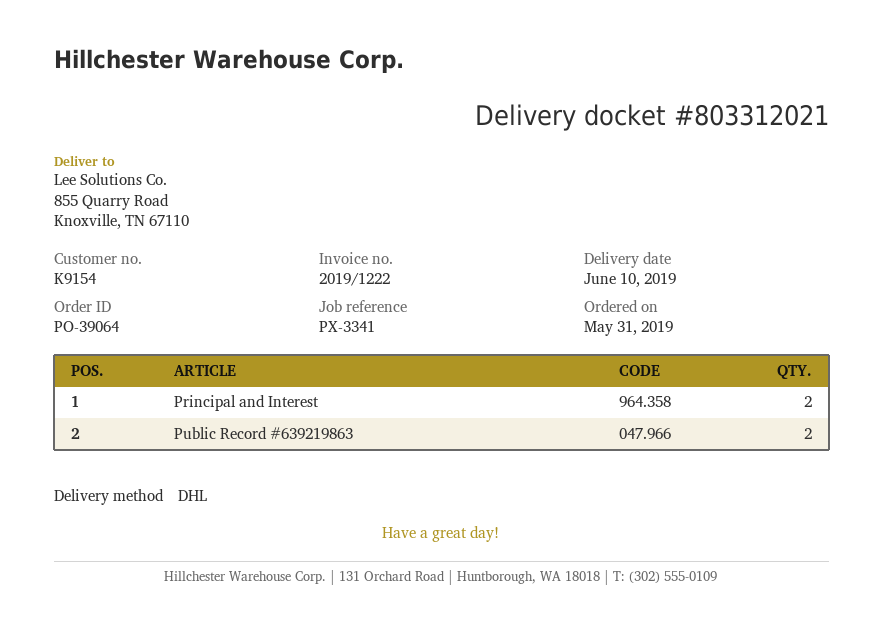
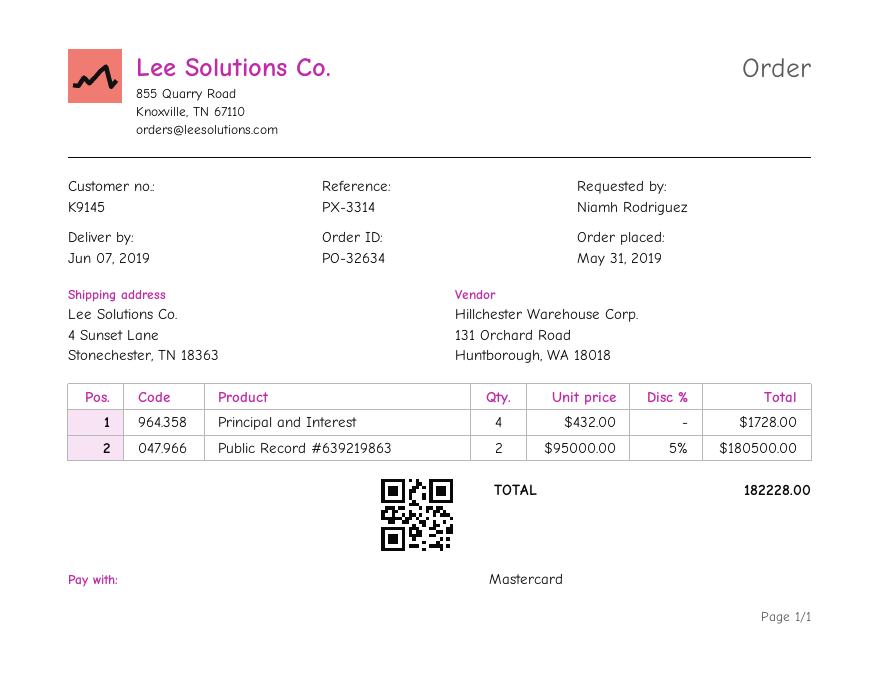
order number: PO-39064 -> PO-32634
delivery date: 2019-06-10 -> 2019-06-07
customer number: K9154 -> K9145
reference: PX-3341 -> PX-3314
ship to: 855 Quarry Road, Knoxville, TN 67110 -> 4 Sunset Lane, Stonechester, TN 18363
Principal and Interest: 2 -> 4

